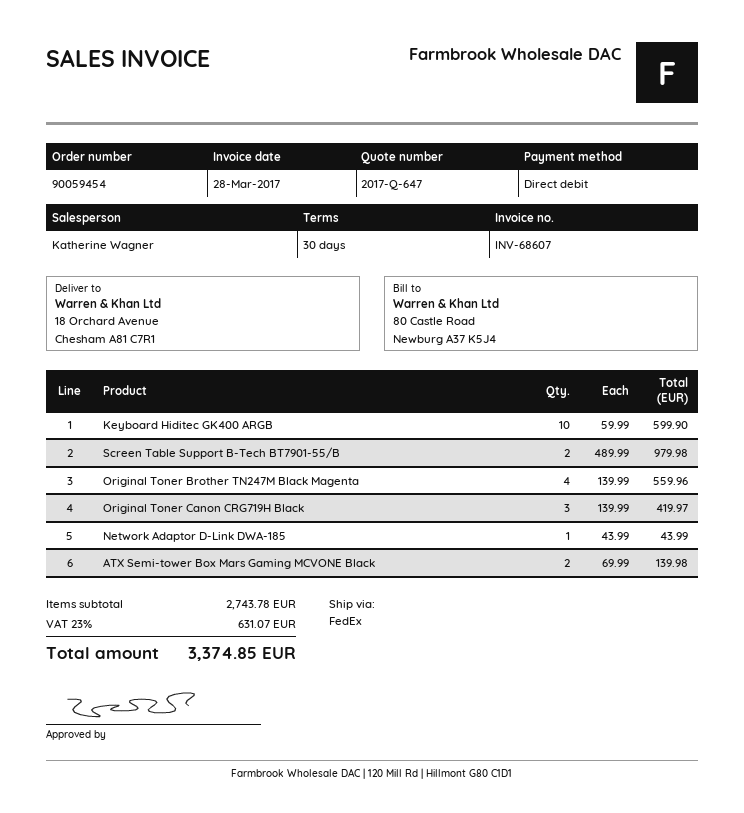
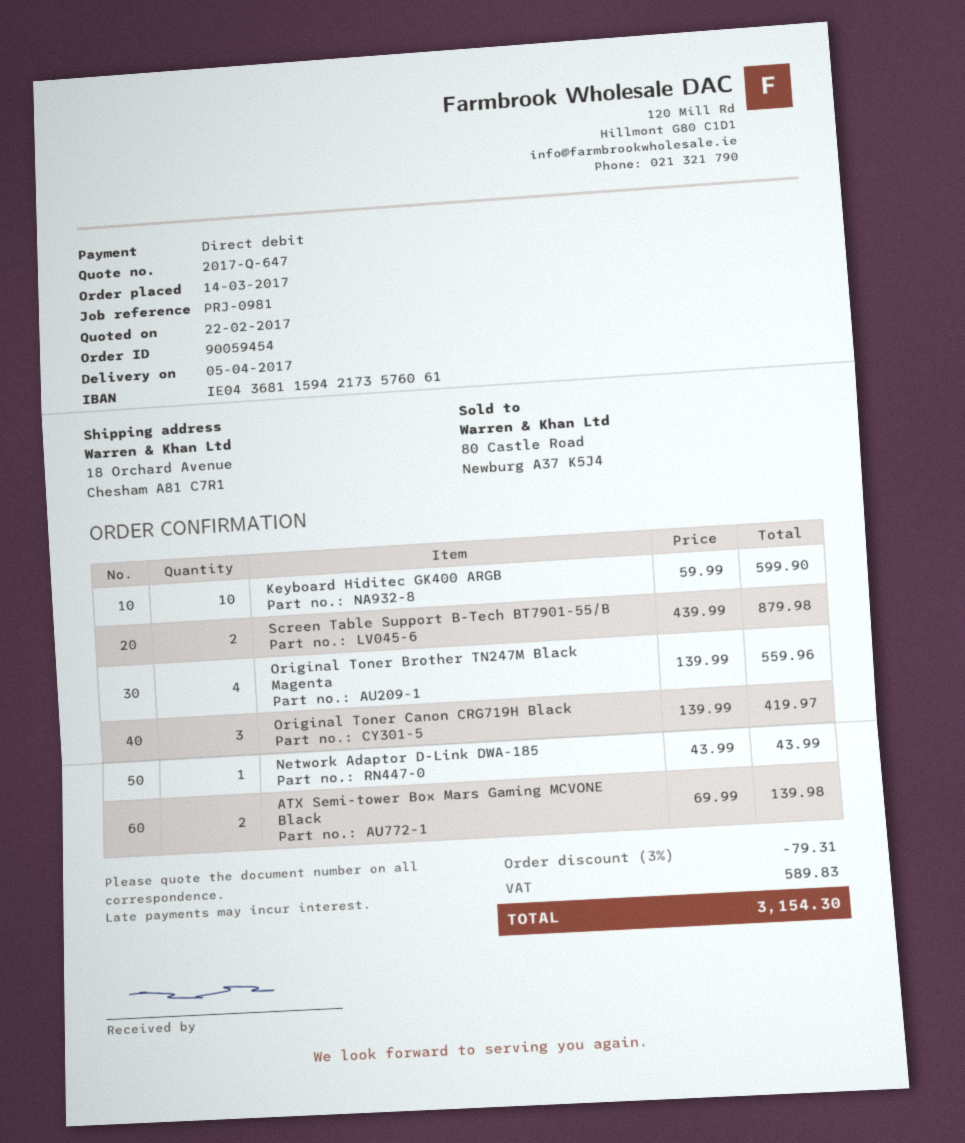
Screen Table Support B-Tech BT7901-55/B: 2 x 489.99 = 979.98 -> 2 x 439.99 = 879.98
discount: none -> 3% = 79.31
tax: 631.07 -> 589.83
total: 3374.85 -> 3154.30

